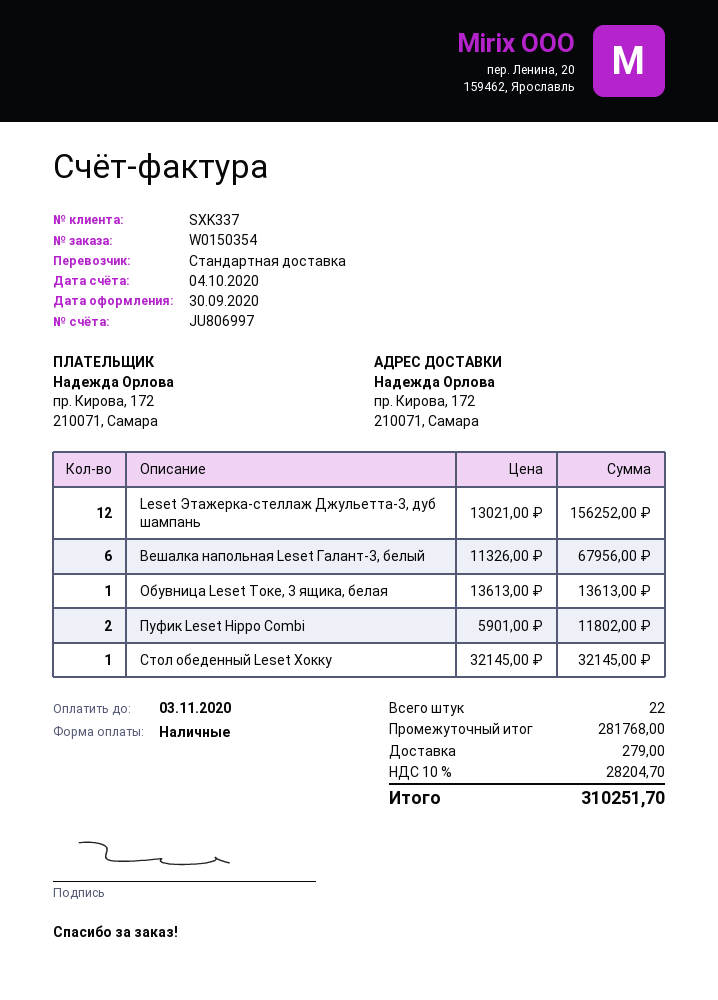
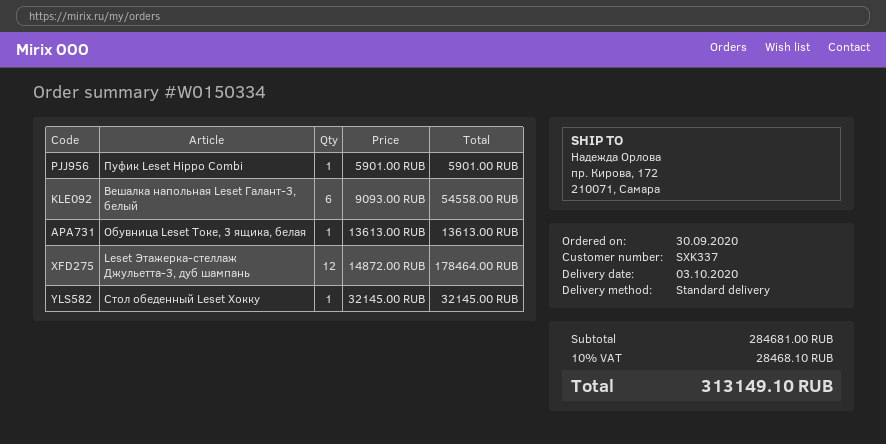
order number: W0150354 -> W0150334
Leset Этажерка-стеллаж Джульетта-3, дуб шампань: 12 x 13021.00 = 156252.00 -> 12 x 14872.00 = 178464.00
Вешалка напольная Leset Галант-3, белый: 6 x 11326.00 = 67956.00 -> 6 x 9093.00 = 54558.00
Пуфик Leset Hippo Combi: 2 x 5901.00 = 11802.00 -> 1 x 5901.00 = 5901.00
subtotal: 281768.00 -> 284681.00
shipping: 279.00 -> none
tax: 10% = 28204.70 -> 10% = 28468.10
total: 310251.70 -> 313149.10

